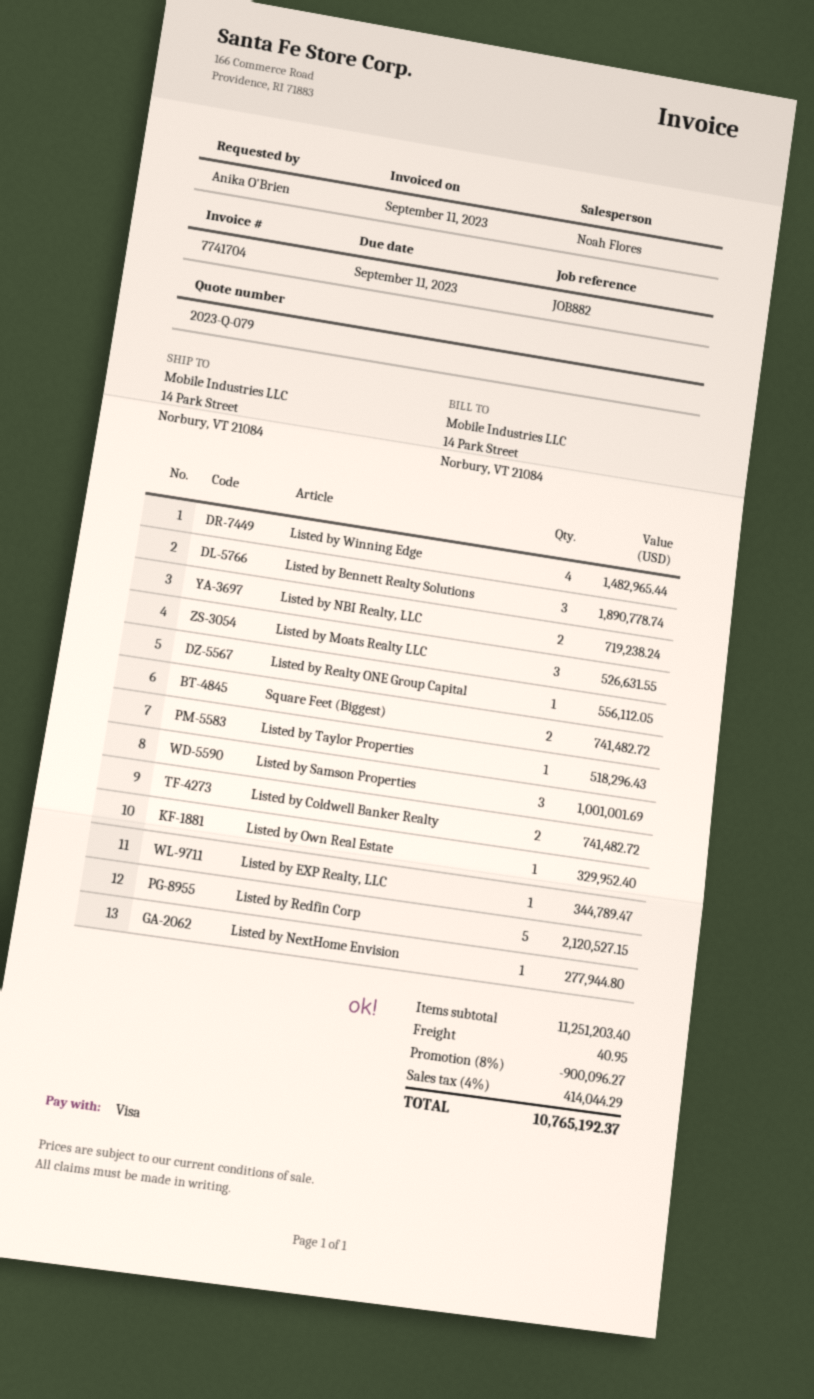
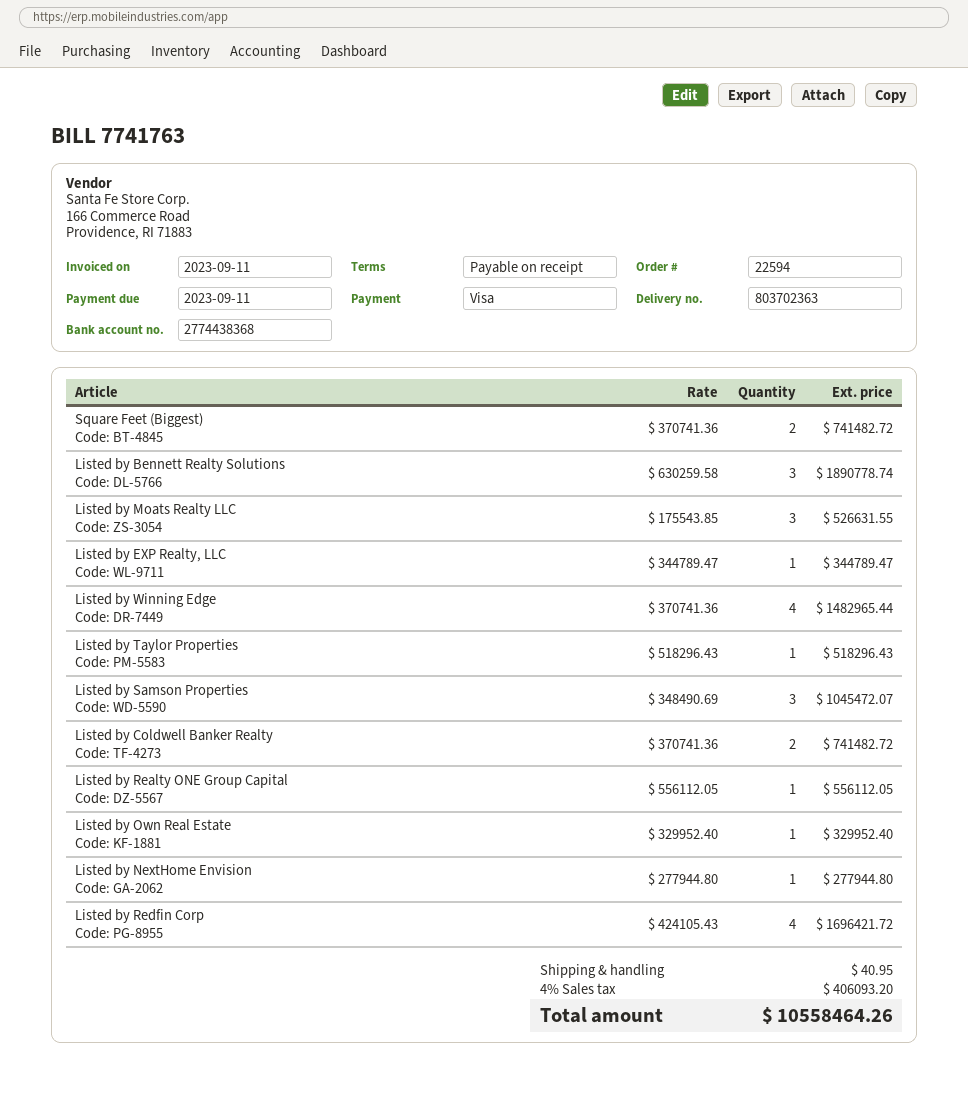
invoice number: 7741704 -> 7741763
Listed by NBI Realty, LLC: 2 for 719238.24 -> none
Listed by Samson Properties: 3 for 1001001.69 -> 3 for 1045472.07
Listed by Redfin Corp: 5 for 2120527.15 -> 4 for 1696421.72
discount: 8% = 900096.27 -> none
tax: 4% = 414044.29 -> 4% = 406093.20
total: 10765192.37 -> 10558464.26

